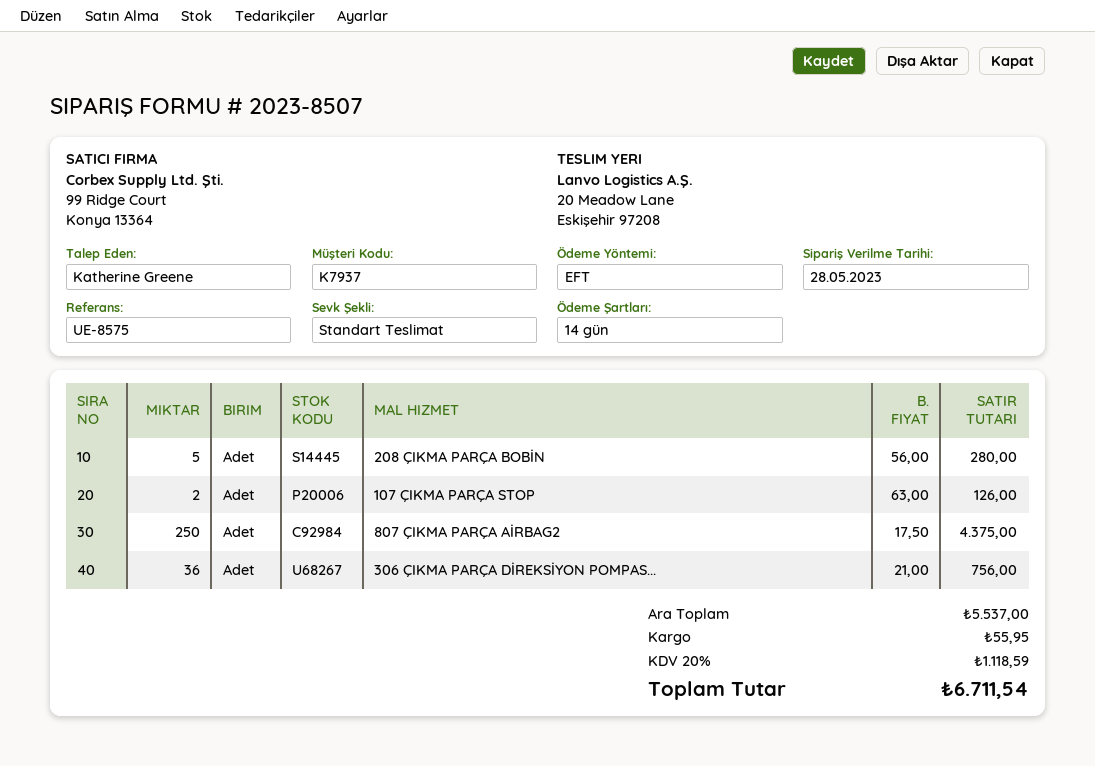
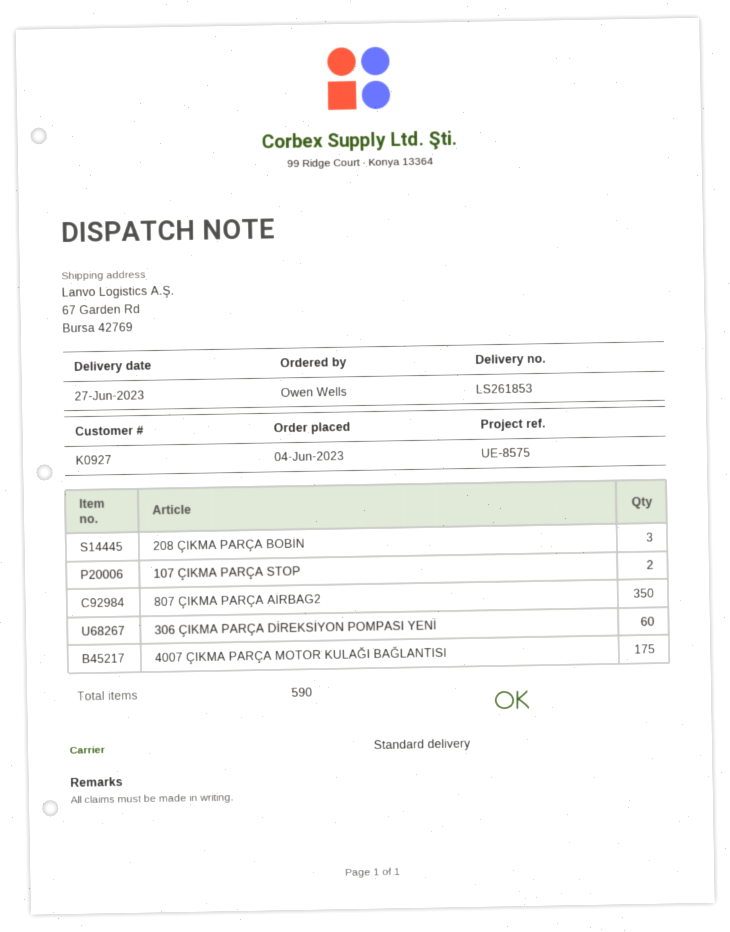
order date: 2023-05-28 -> 2023-06-04
customer number: K7937 -> K0927
ordered by: Katherine Greene -> Owen Wells
ship to: 20 Meadow Lane, Eskişehir 97208 -> 67 Garden Rd, Bursa 42769
208 ÇIKMA PARÇA BOBİN: 5 -> 3
807 ÇIKMA PARÇA AİRBAG2: 250 -> 350
306 ÇIKMA PARÇA DİREKSİYON POMPAS...: 36 -> 60
4007 ÇIKMA PARÇA MOTOR KULAĞI BAĞLANTISI: none -> 175

